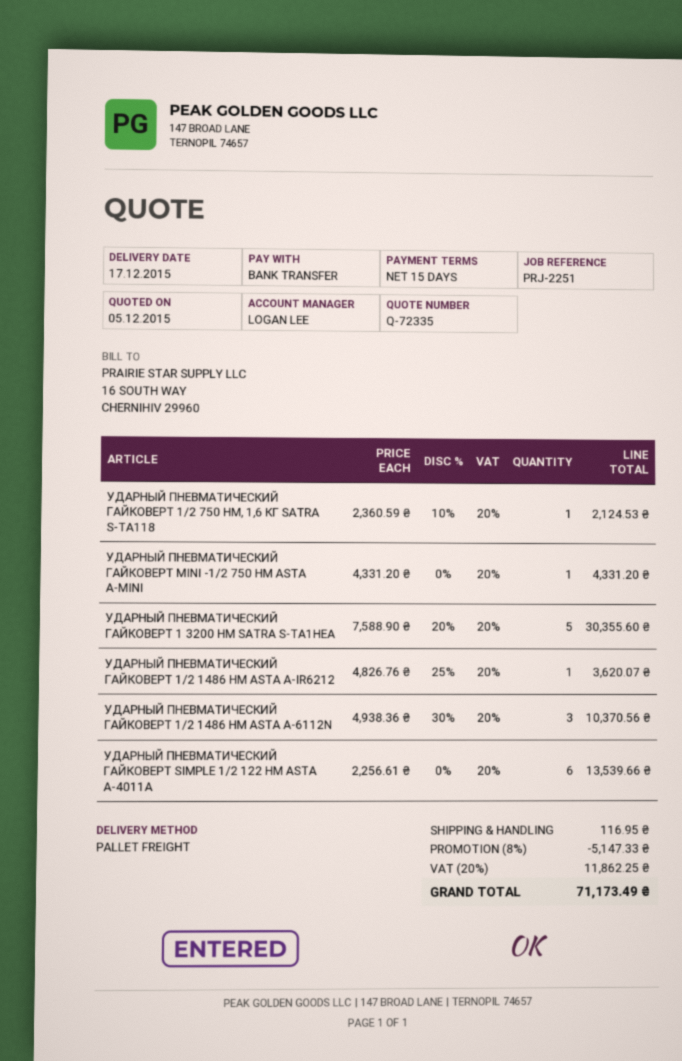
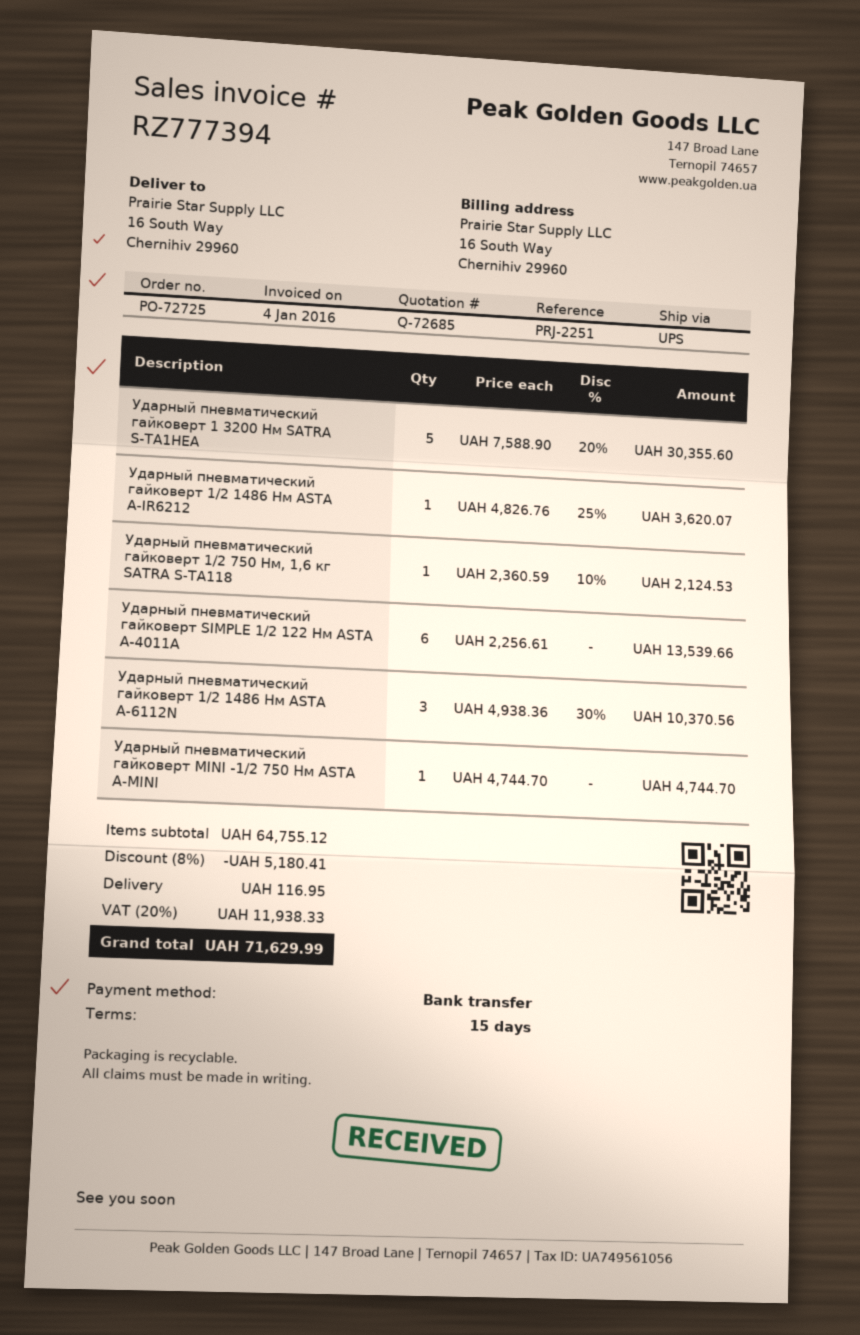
quote number: Q-72335 -> Q-72685
shipping method: pallet freight -> UPS
УДАРНЫЙ ПНЕВМАТИЧЕСКИЙ ГАЙКОВЕРТ MINI -1/2 750 НМ ASTA A-MINI: 1 x 4331.20 = 4331.20 -> 1 x 4744.70 = 4744.70
discount: 8% = 5147.33 -> 8% = 5180.41
tax: 20% = 11862.25 -> 20% = 11938.33
total: 71173.49 -> 71629.99

